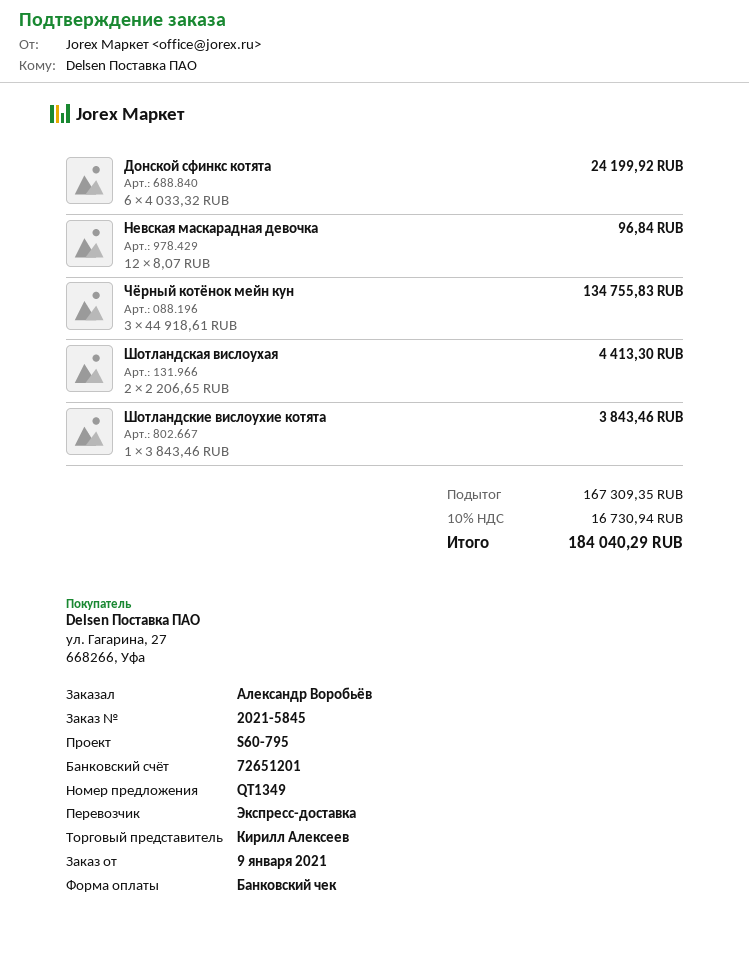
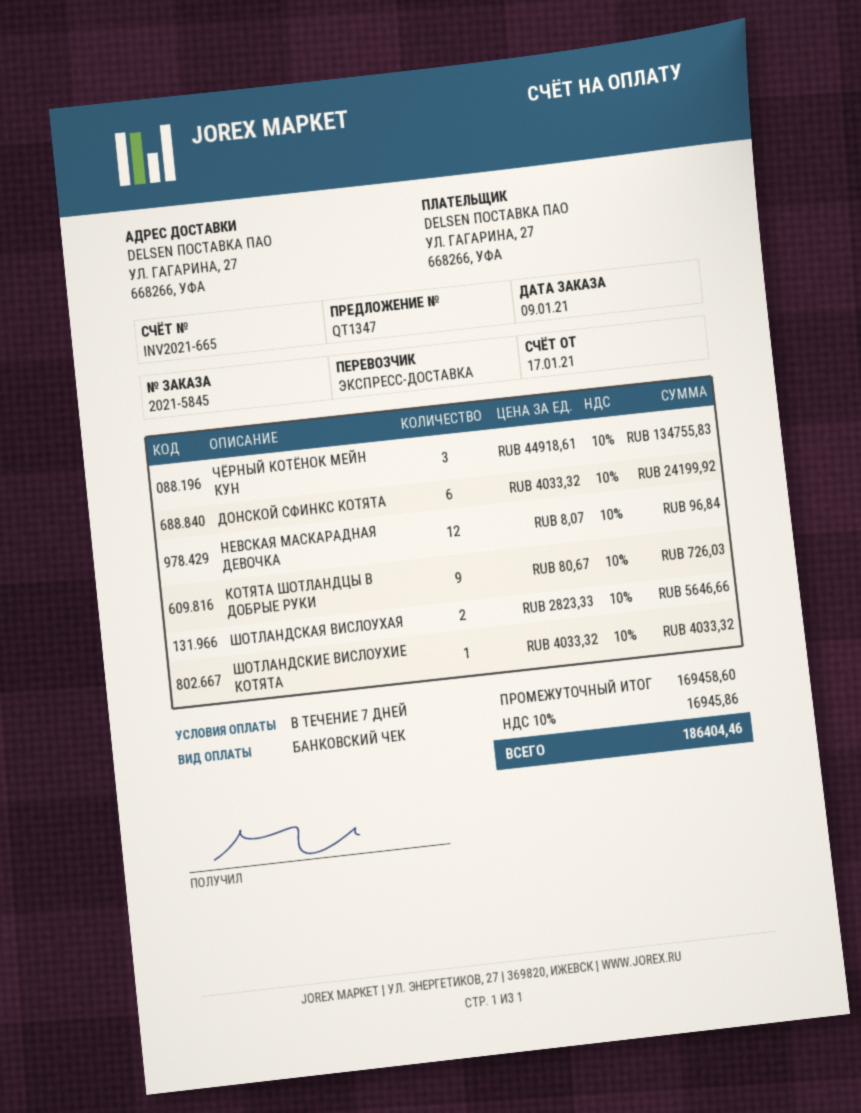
quote number: QT1349 -> QT1347
Шотландская вислоухая: 2 x 2206.65 = 4413.30 -> 2 x 2823.33 = 5646.66
Шотландские вислоухие котята: 1 x 3843.46 = 3843.46 -> 1 x 4033.32 = 4033.32
КОТЯТА ШОТЛАНДЦЫ В ДОБРЫЕ РУКИ: none -> 9 x 80.67 = 726.03
subtotal: 167309.35 -> 169458.60
tax: 10% = 16730.94 -> 10% = 16945.86
total: 184040.29 -> 186404.46

